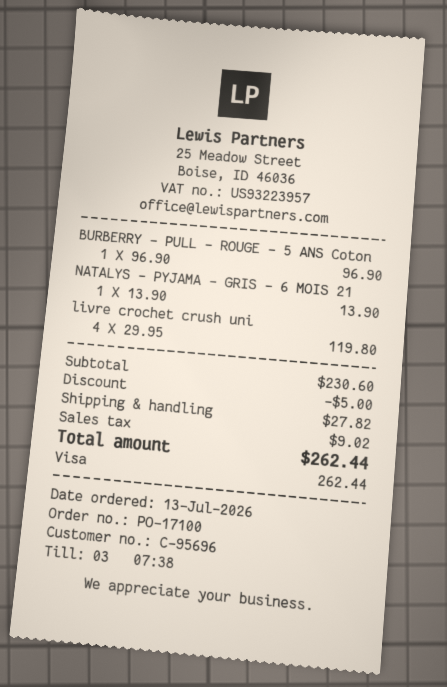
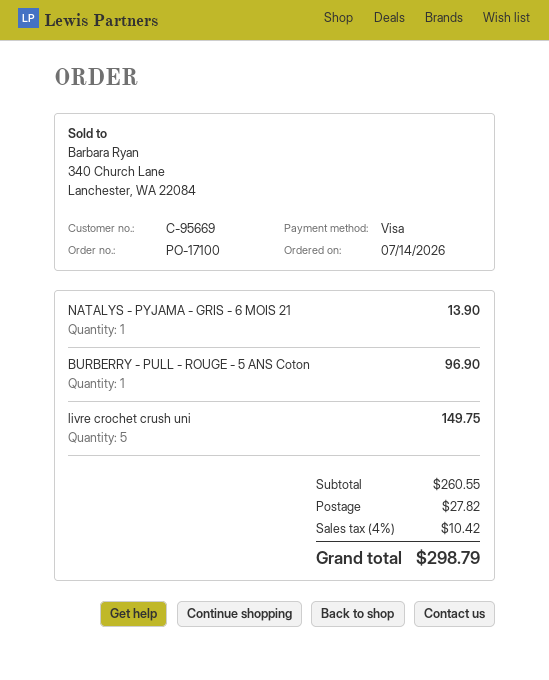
order date: 2026-07-13 -> 2026-07-14
customer number: C-95696 -> C-95669
livre crochet crush uni: 4 for 119.80 -> 5 for 149.75
subtotal: 230.60 -> 260.55
discount: 5.00 -> none
tax: 9.02 -> 10.42
total: 262.44 -> 298.79

